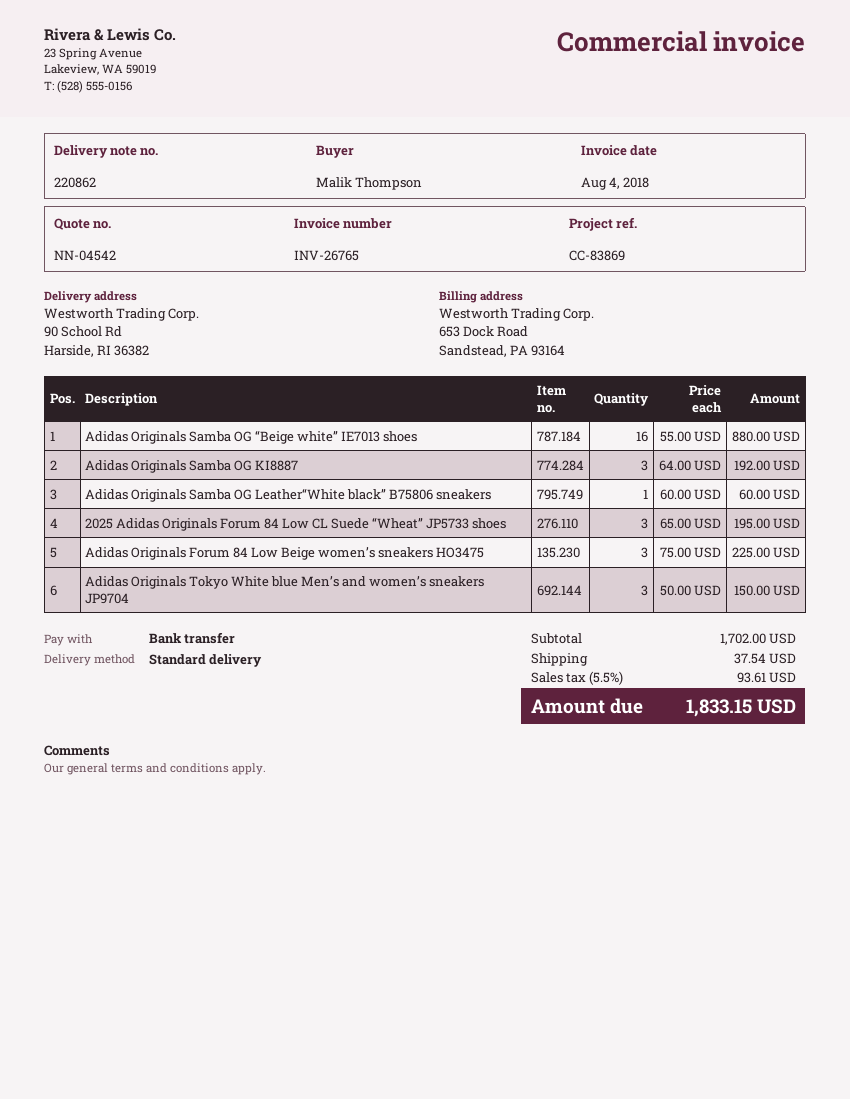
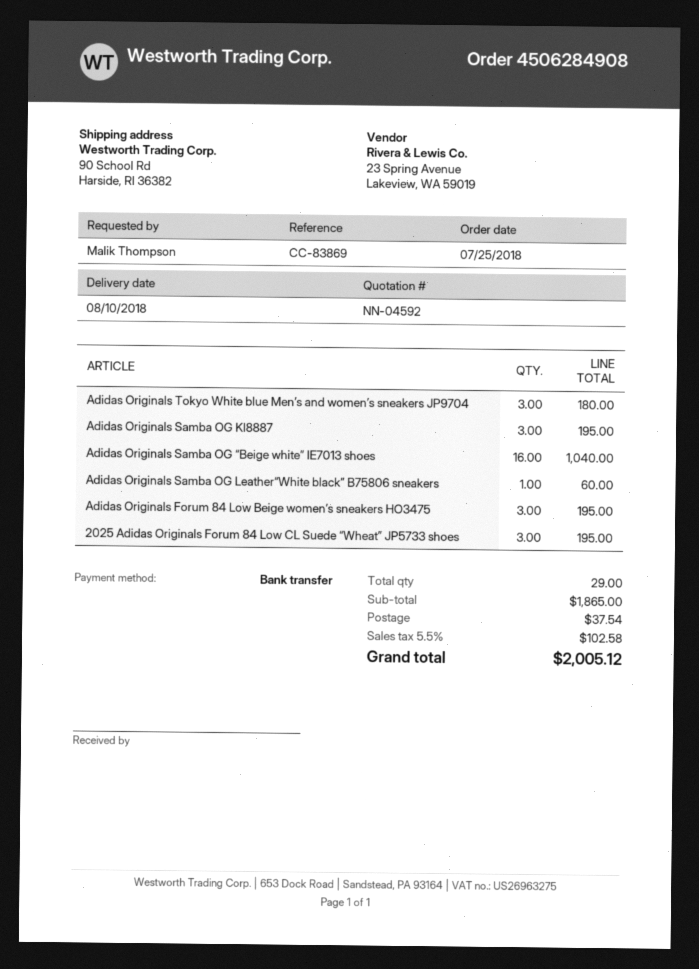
quote number: NN-04542 -> NN-04592
Adidas Originals Samba OG “Beige white” IE7013 shoes: 16 for 880.00 -> 16 for 1040.00
Adidas Originals Samba OG KI8887: 3 for 192.00 -> 3 for 195.00
Adidas Originals Forum 84 Low Beige women’s sneakers HO3475: 3 for 225.00 -> 3 for 195.00
Adidas Originals Tokyo White blue Men’s and women’s sneakers JP9704: 3 for 150.00 -> 3 for 180.00
subtotal: 1702.00 -> 1865.00
tax: 5.5% = 93.61 -> 5.5% = 102.58
total: 1833.15 -> 2005.12

